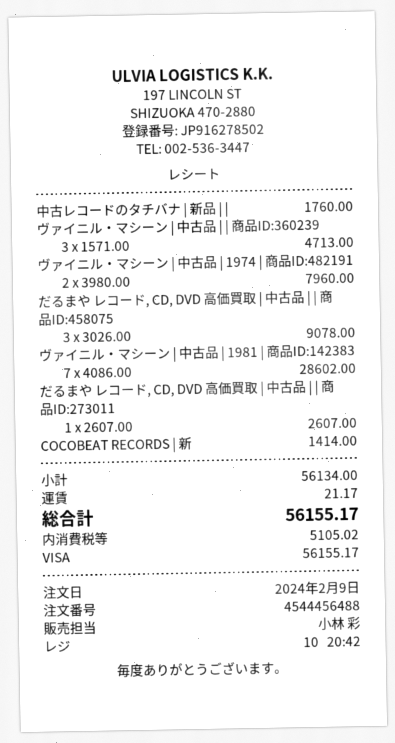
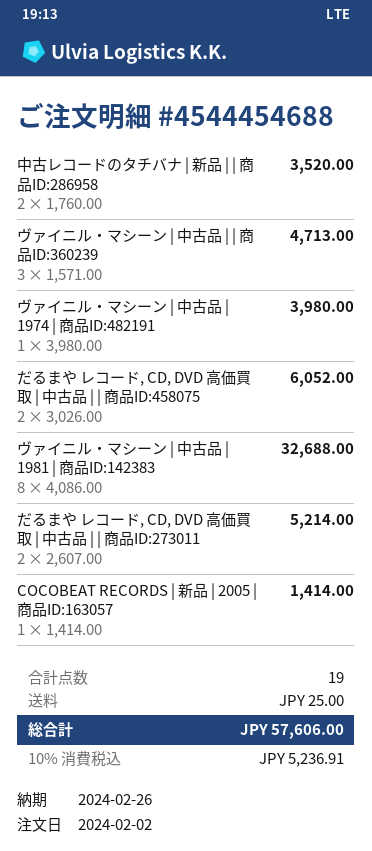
order number: 4544456488 -> 4544454688
order date: 2024-02-09 -> 2024-02-02
中古レコードのタチバナ | 新品 | |: 1 x 1760.00 = 1760.00 -> 2 x 1760.00 = 3520.00
ヴァイニル・マシーン | 中古品 | 1974 | 商品ID:482191: 2 x 3980.00 = 7960.00 -> 1 x 3980.00 = 3980.00
だるまや レコード, CD, DVD 高価買取 | 中古品 | | 商品ID:458075: 3 x 3026.00 = 9078.00 -> 2 x 3026.00 = 6052.00
ヴァイニル・マシーン | 中古品 | 1981 | 商品ID:142383: 7 x 4086.00 = 28602.00 -> 8 x 4086.00 = 32688.00
だるまや レコード, CD, DVD 高価買取 | 中古品 | | 商品ID:273011: 1 x 2607.00 = 2607.00 -> 2 x 2607.00 = 5214.00
shipping: 21.17 -> 25.00
tax: 5105.02 -> 5236.91
total: 56155.17 -> 57606.00

